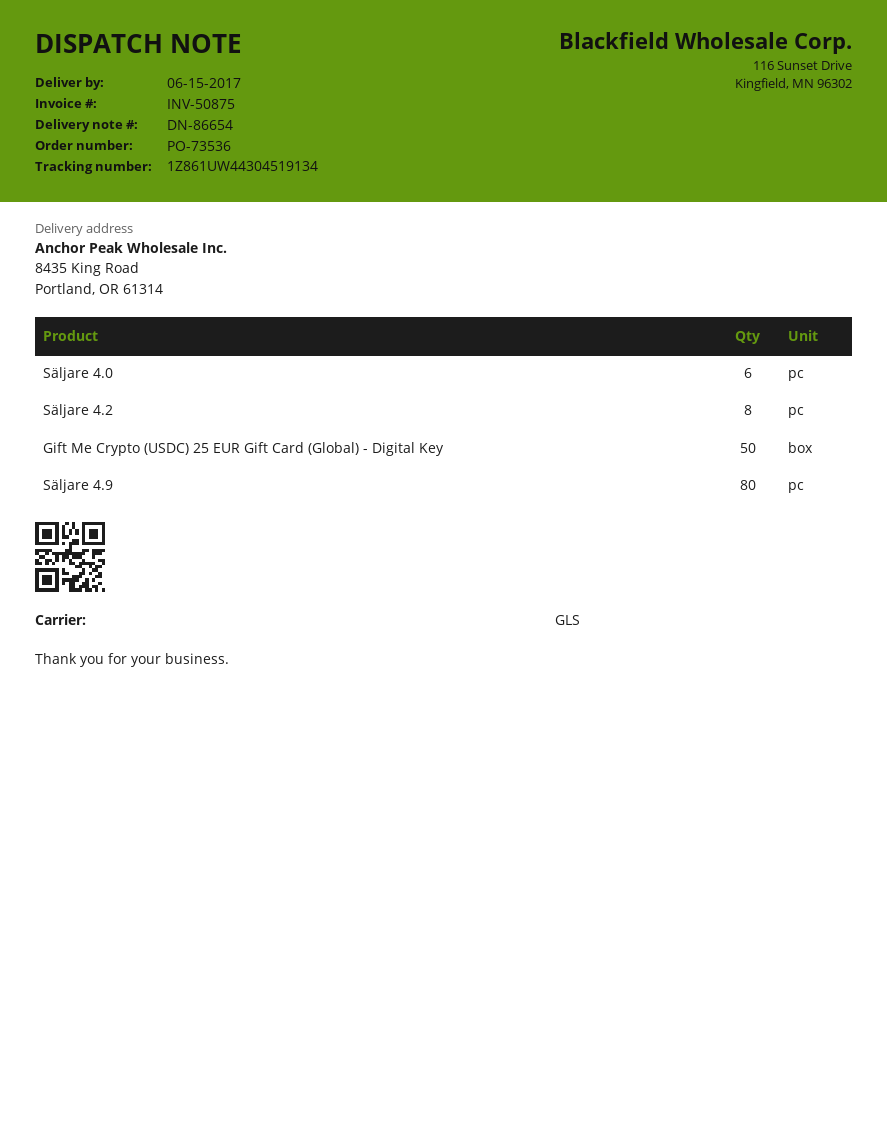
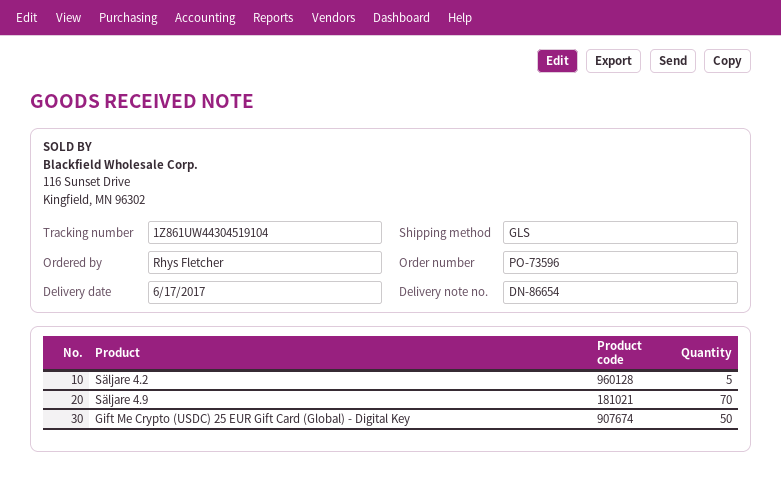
order number: PO-73536 -> PO-73596
delivery date: 2017-06-15 -> 2017-06-17
tracking number: 1Z861UW44304519134 -> 1Z861UW44304519104
Säljare 4.0: 6 -> none
Säljare 4.2: 8 -> 5
Säljare 4.9: 80 -> 70

